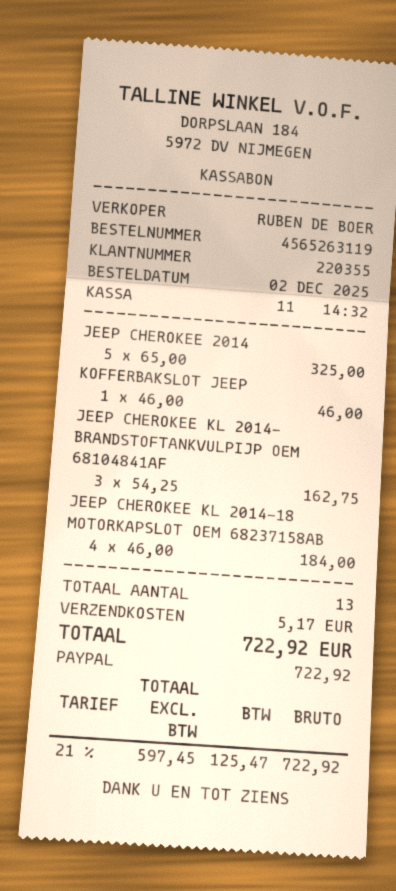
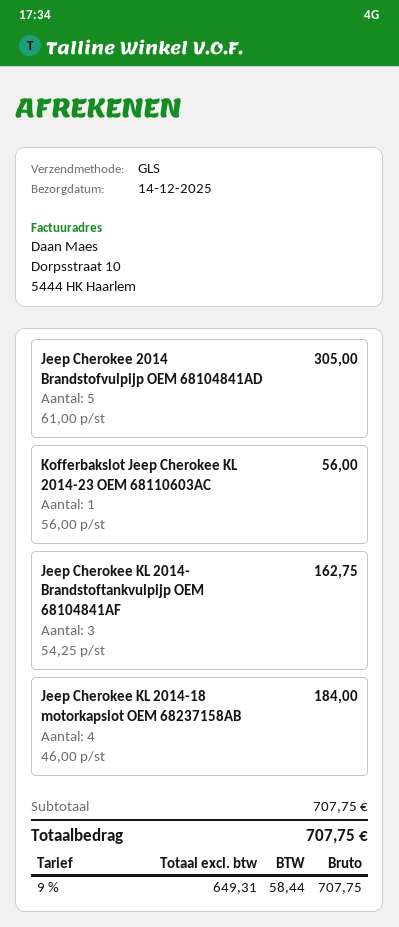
JEEP CHEROKEE 2014: 5 x 65.00 = 325.00 -> 5 x 61.00 = 305.00
KOFFERBAKSLOT JEEP: 1 x 46.00 = 46.00 -> 1 x 56.00 = 56.00
shipping: 5.17 -> none
net: 597.45 -> 649.31
tax: 21% = 125.47 -> 9% = 58.44
total: 722.92 -> 707.75

